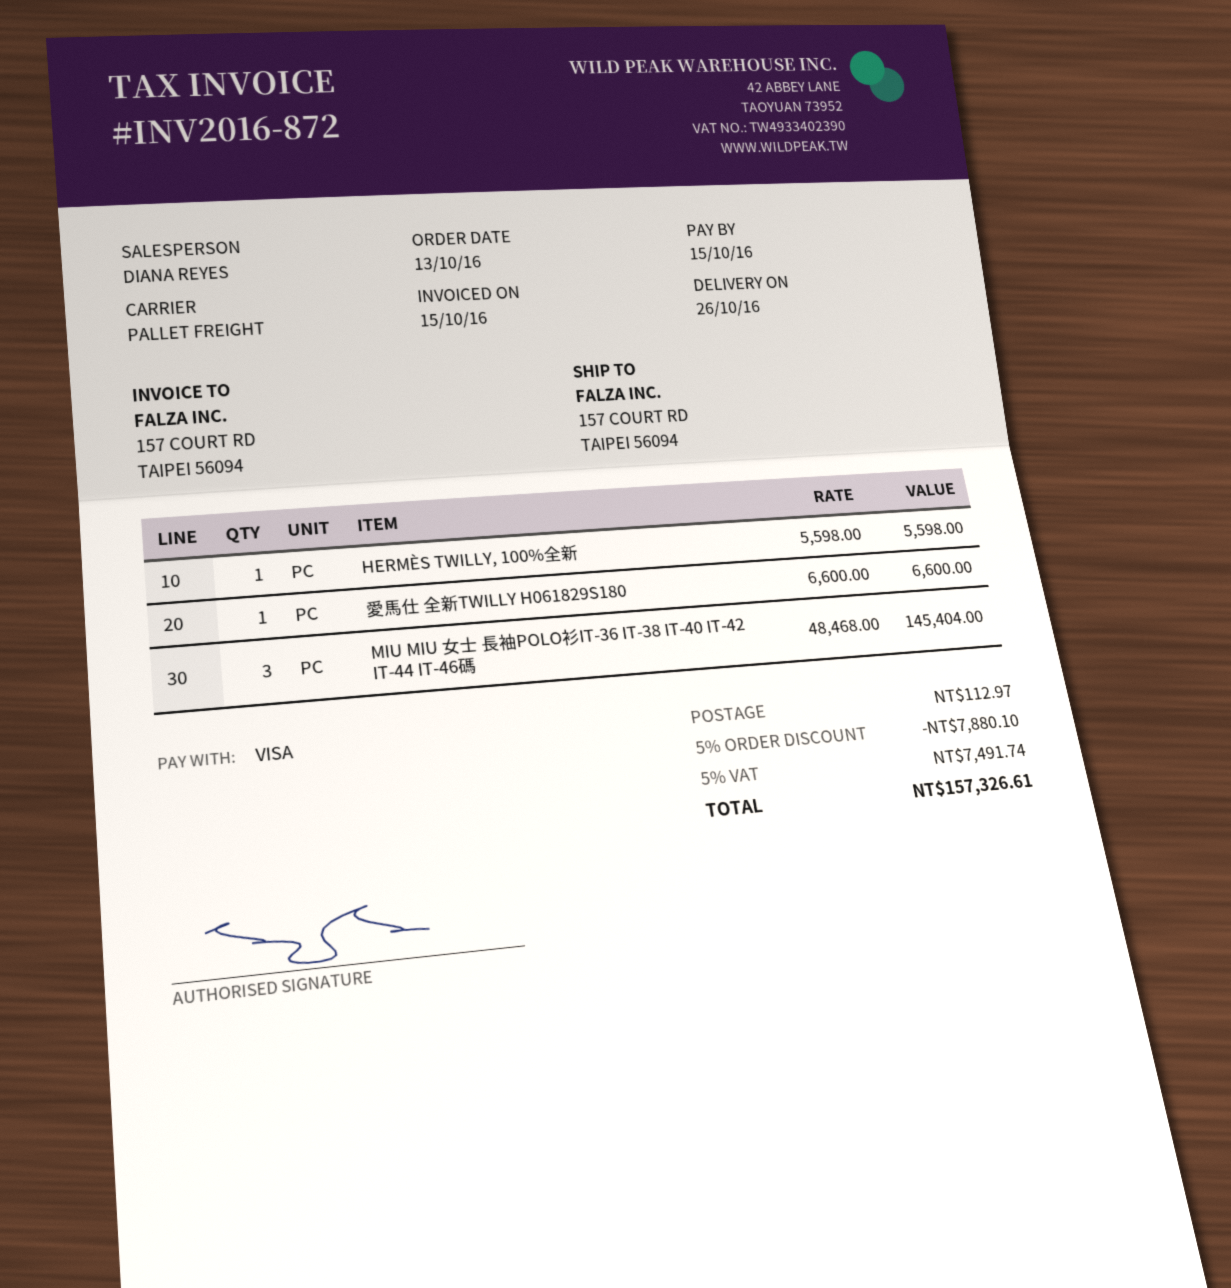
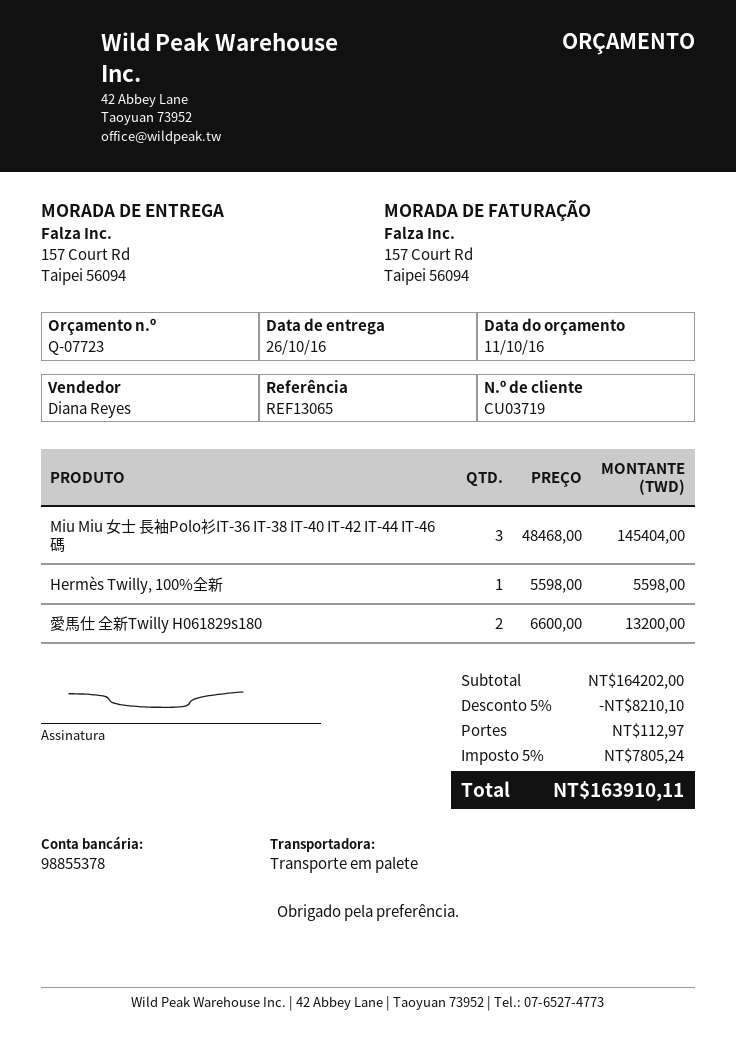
愛馬仕 全新TWILLY H061829S180: 1 x 6600.00 = 6600.00 -> 2 x 6600.00 = 13200.00
discount: 5% = 7880.10 -> 5% = 8210.10
tax: 5% = 7491.74 -> 5% = 7805.24
total: 157326.61 -> 163910.11

